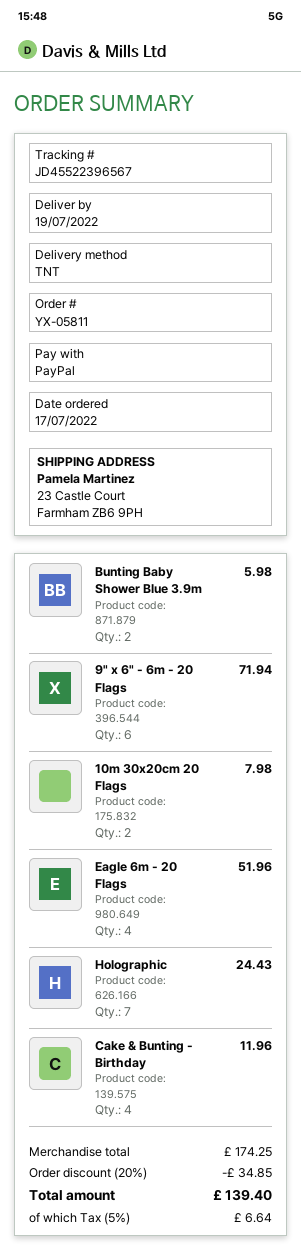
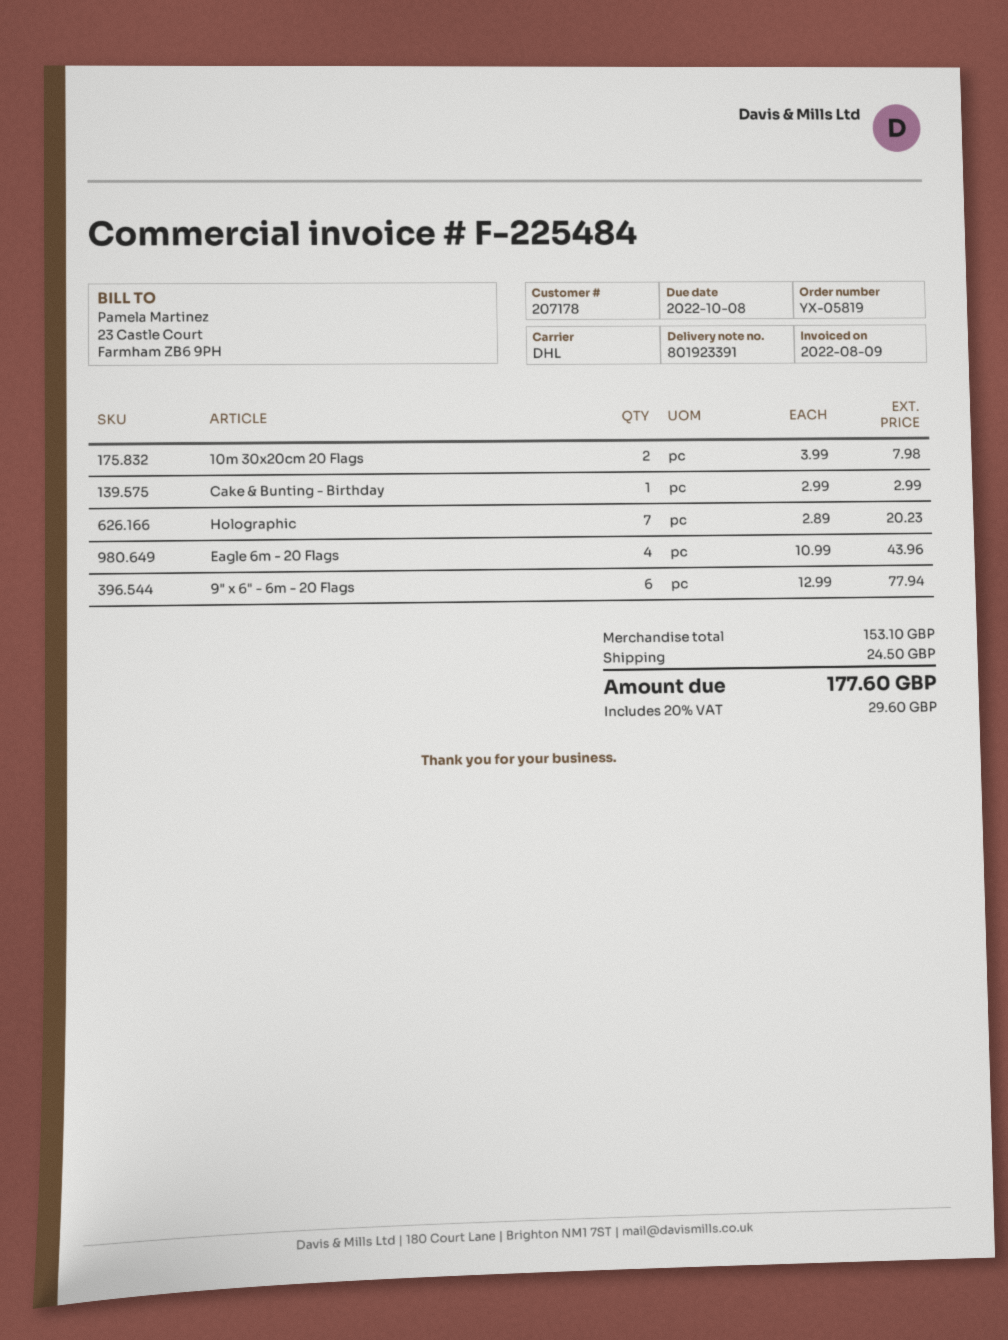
order number: YX-05811 -> YX-05819
shipping method: TNT -> DHL
Bunting Baby Shower Blue 3.9m: 2 for 5.98 -> none
9" x 6" - 6m - 20 Flags: 6 for 71.94 -> 6 for 77.94
Eagle 6m - 20 Flags: 4 for 51.96 -> 4 for 43.96
Holographic: 7 for 24.43 -> 7 for 20.23
Cake & Bunting - Birthday: 4 for 11.96 -> 1 for 2.99
subtotal: 174.25 -> 153.10
discount: 20% = 34.85 -> none
shipping: none -> 24.50
tax: 5% = 6.64 -> 20% = 29.60
total: 139.40 -> 177.60

